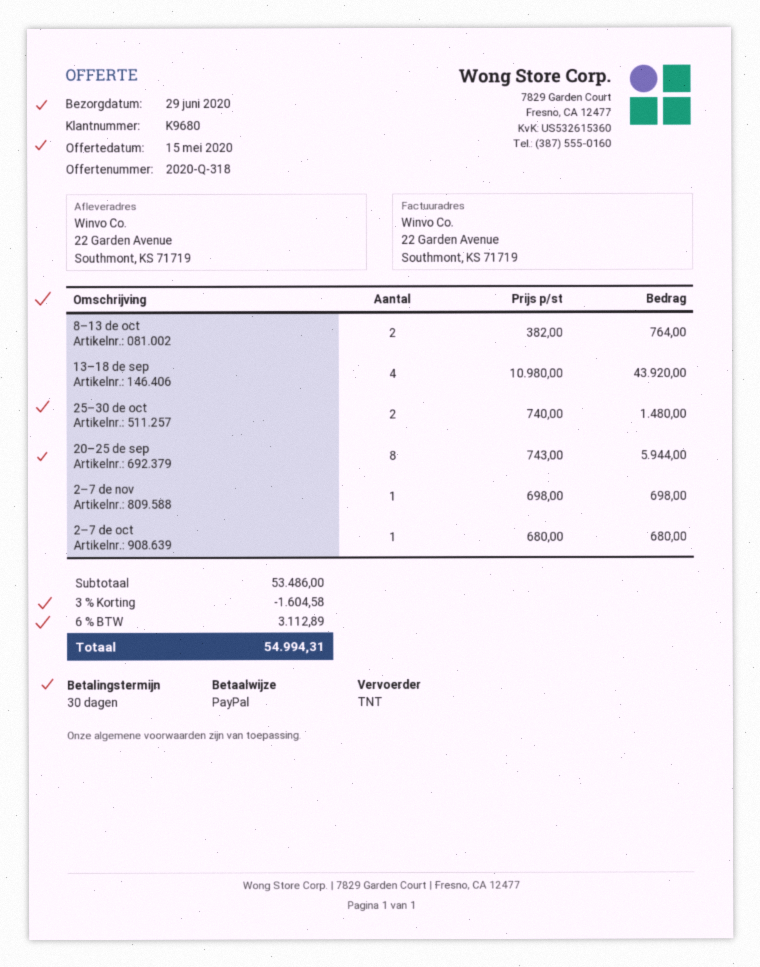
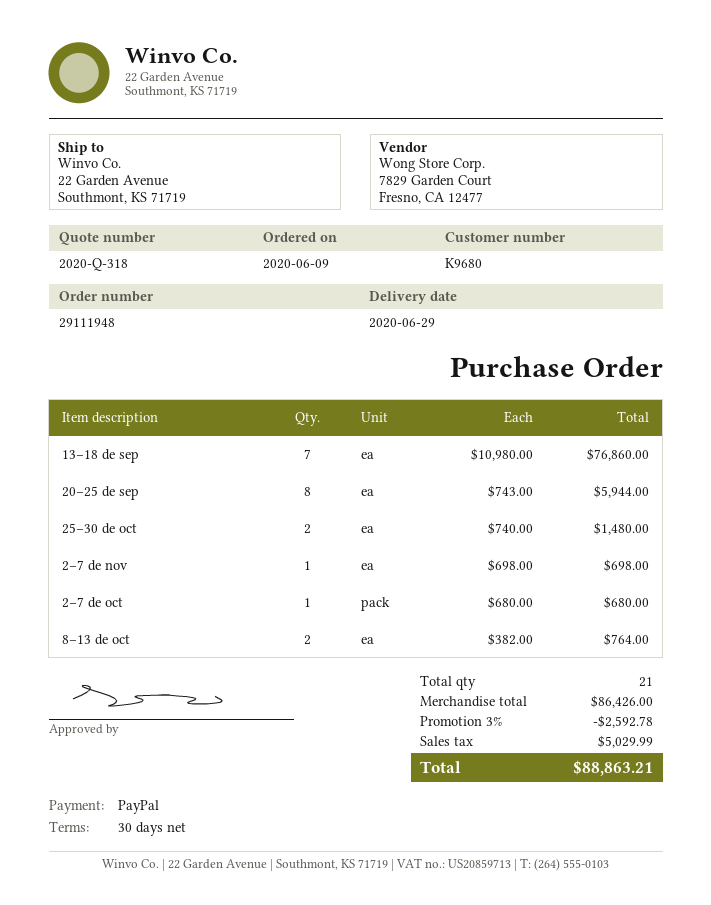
13–18 de sep: 4 x 10980.00 = 43920.00 -> 7 x 10980.00 = 76860.00
subtotal: 53486.00 -> 86426.00
discount: 3% = 1604.58 -> 3% = 2592.78
tax: 3112.89 -> 5029.99
total: 54994.31 -> 88863.21

